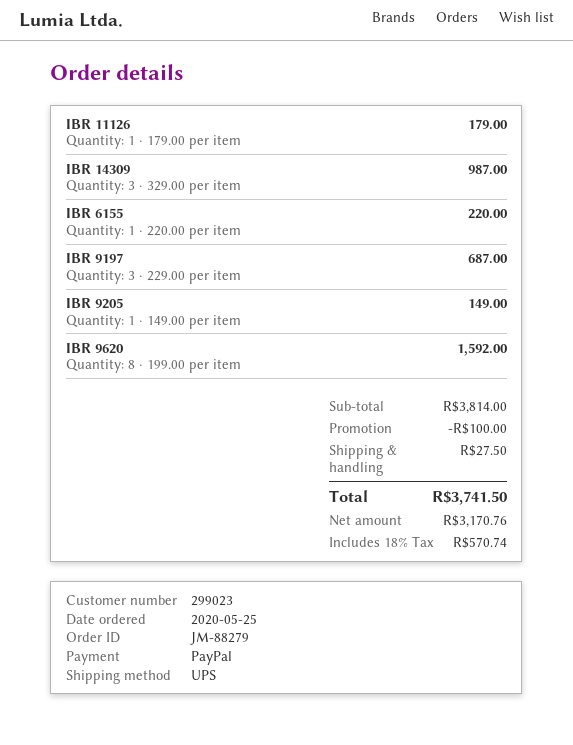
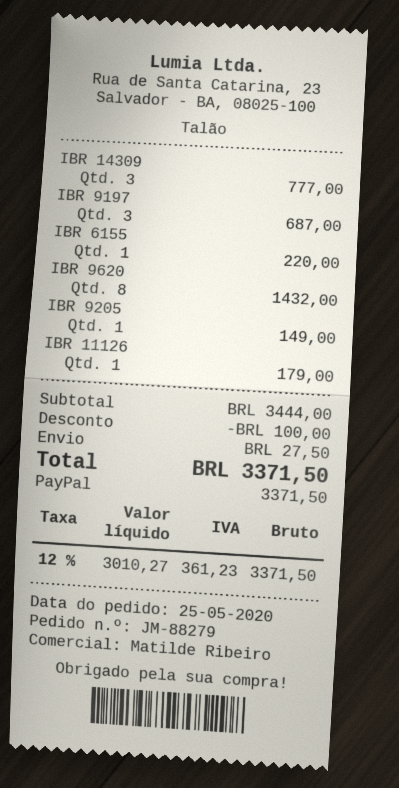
IBR 14309: 3 for 987.00 -> 3 for 777.00
IBR 9620: 8 for 1592.00 -> 8 for 1432.00
subtotal: 3814.00 -> 3444.00
net: 3170.76 -> 3010.27
tax: 18% = 570.74 -> 12% = 361.23
total: 3741.50 -> 3371.50

